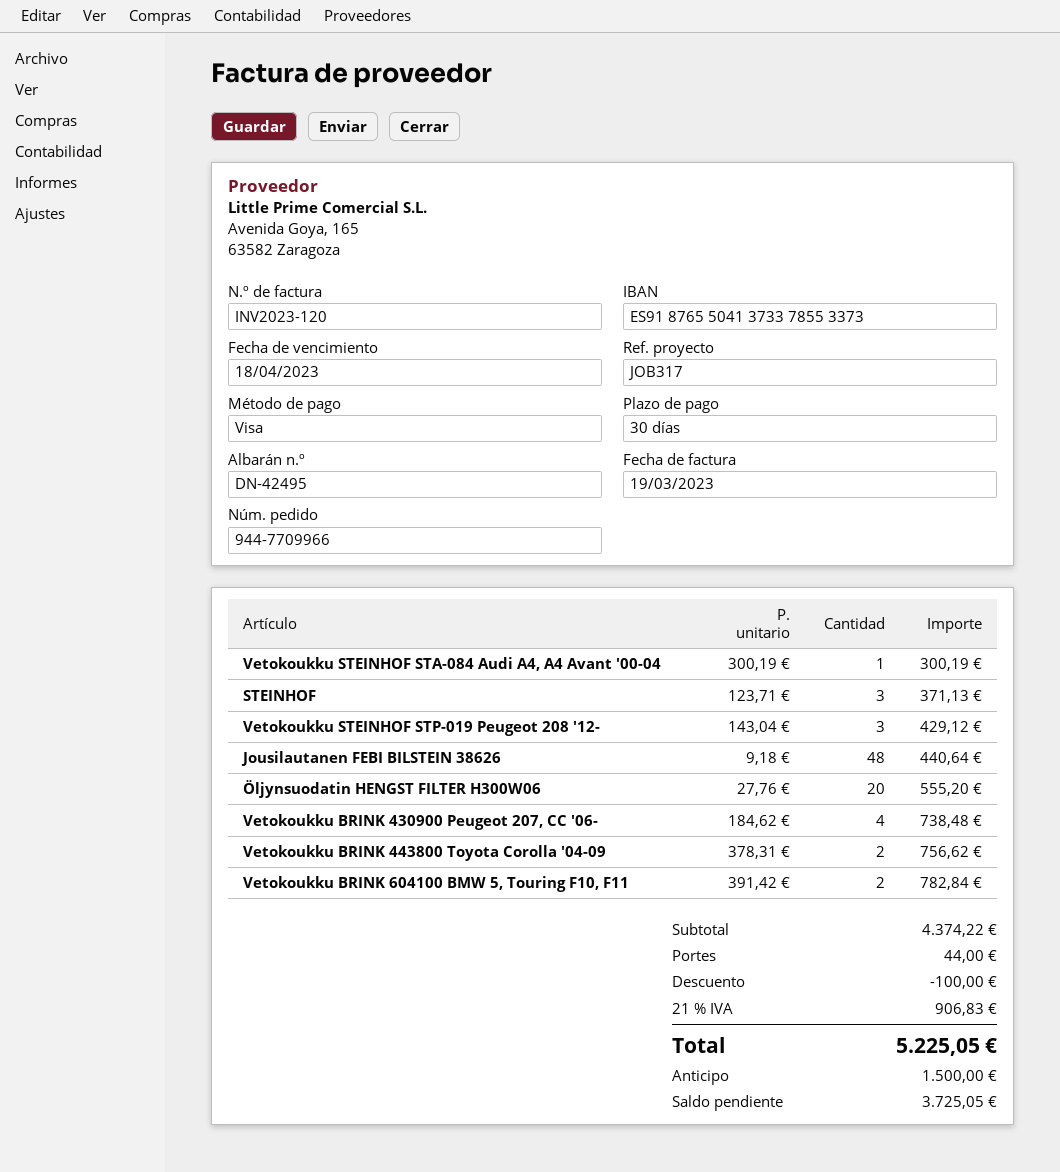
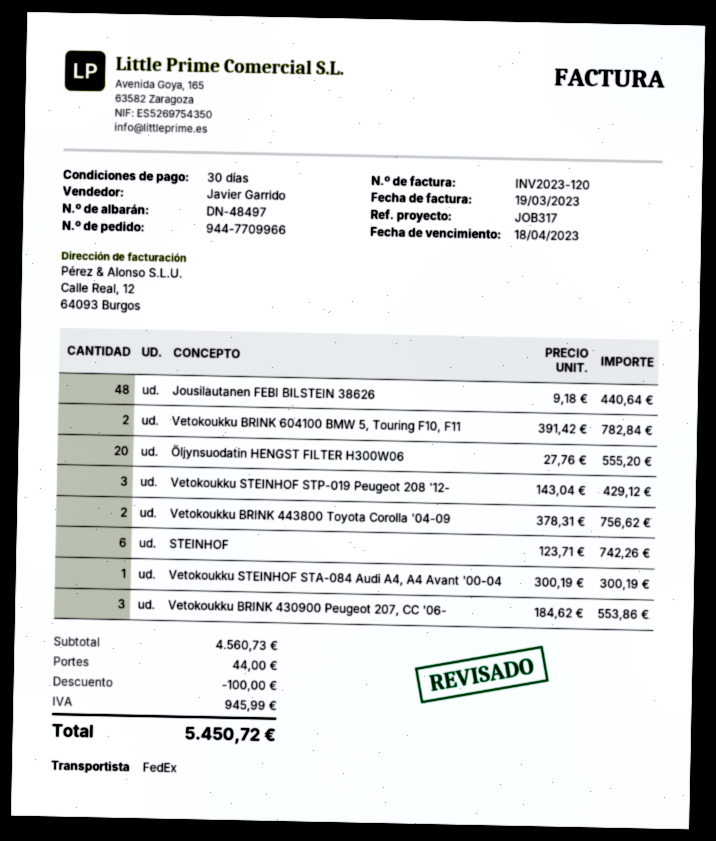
delivery note number: DN-42495 -> DN-48497
STEINHOF: 3 x 123.71 = 371.13 -> 6 x 123.71 = 742.26
Vetokoukku BRINK 430900 Peugeot 207, CC '06-: 4 x 184.62 = 738.48 -> 3 x 184.62 = 553.86
subtotal: 4374.22 -> 4560.73
tax: 906.83 -> 945.99
total: 5225.05 -> 5450.72

